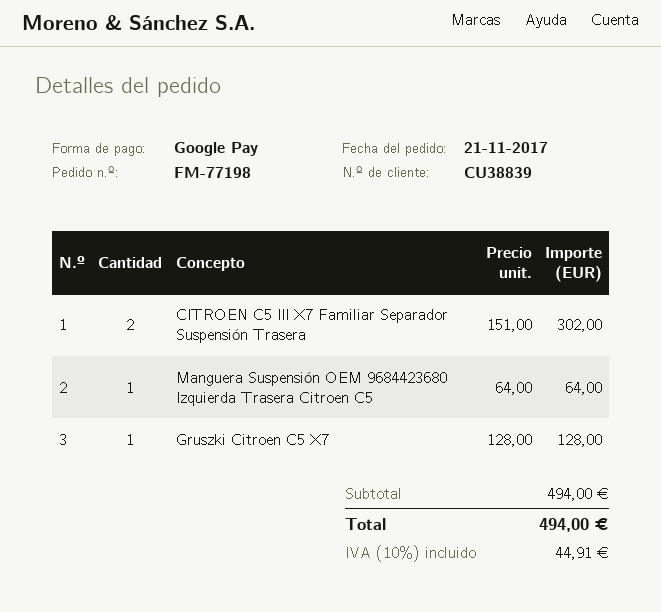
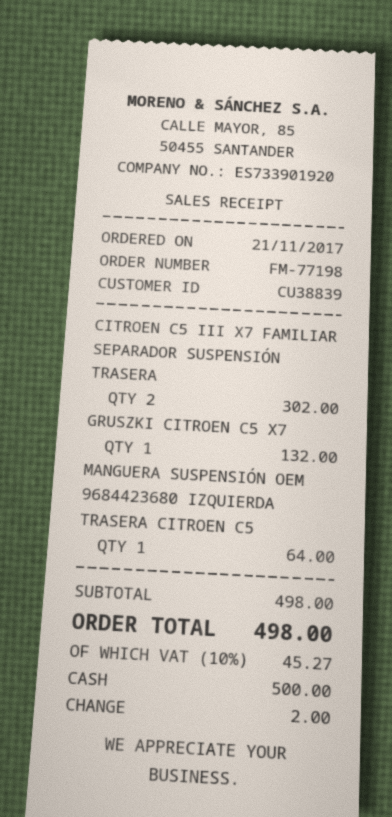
payment method: Google Pay -> cash
Gruszki Citroen C5 X7: 1 for 128.00 -> 1 for 132.00
subtotal: 494.00 -> 498.00
tax: 10% = 44.91 -> 10% = 45.27
total: 494.00 -> 498.00

